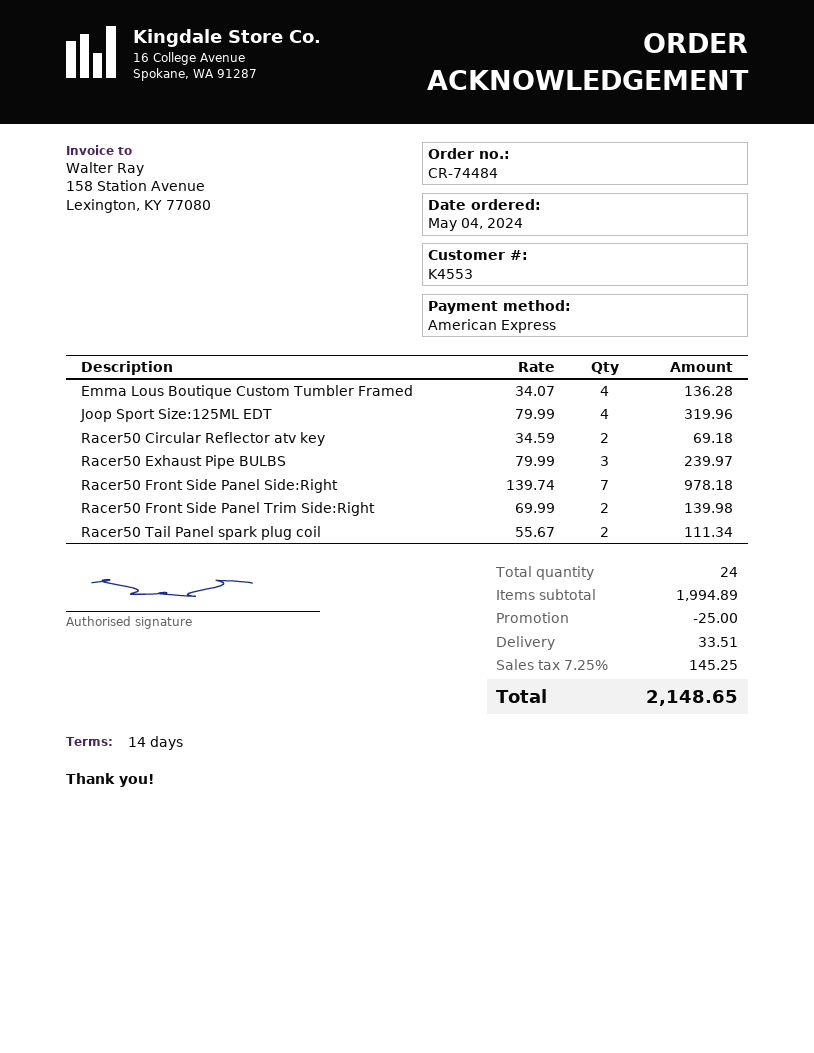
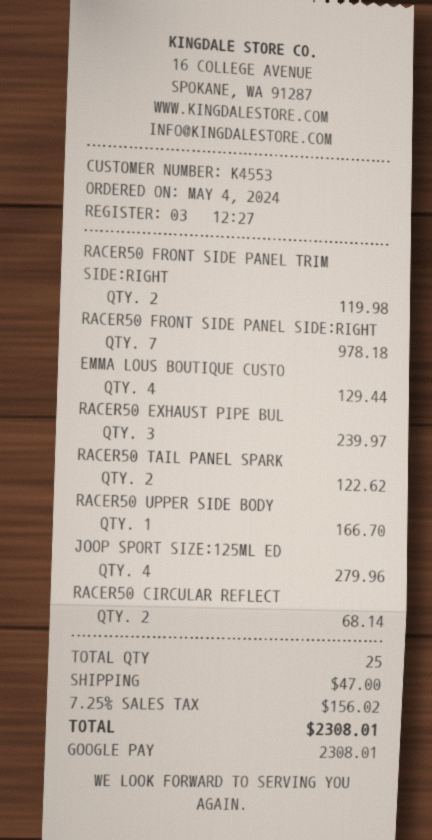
payment method: American Express -> Google Pay
Emma Lous Boutique Custom Tumbler Framed: 4 for 136.28 -> 4 for 129.44
Joop Sport Size:125ML EDT: 4 for 319.96 -> 4 for 279.96
Racer50 Circular Reflector atv key: 2 for 69.18 -> 2 for 68.14
Racer50 Front Side Panel Trim Side:Right: 2 for 139.98 -> 2 for 119.98
Racer50 Tail Panel spark plug coil: 2 for 111.34 -> 2 for 122.62
RACER50 UPPER SIDE BODY: none -> 1 for 166.70
total quantity: 24 -> 25
discount: 25.00 -> none
shipping: 33.51 -> 47.00
tax: 7.25% = 145.25 -> 7.25% = 156.02
total: 2148.65 -> 2308.01

